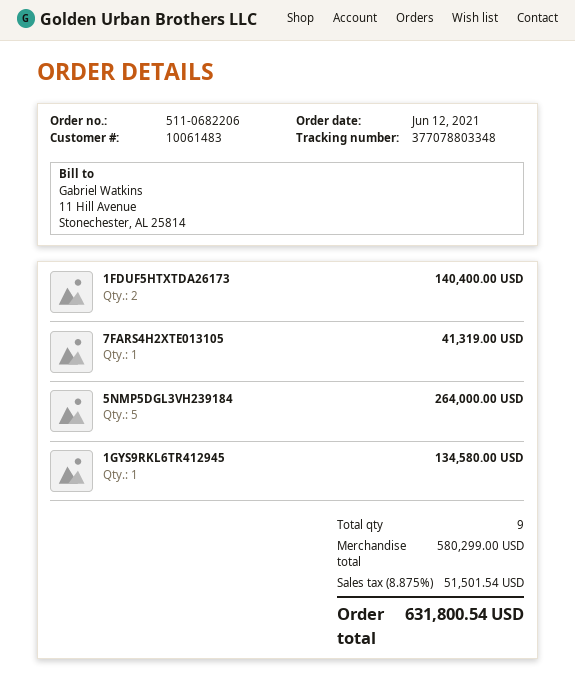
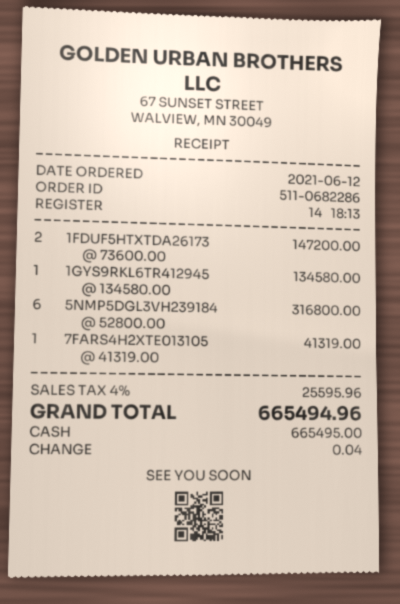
order number: 511-0682206 -> 511-0682286
1FDUF5HTXTDA26173: 2 for 140400.00 -> 2 for 147200.00
5NMP5DGL3VH239184: 5 for 264000.00 -> 6 for 316800.00
tax: 8.875% = 51501.54 -> 4% = 25595.96
total: 631800.54 -> 665494.96

